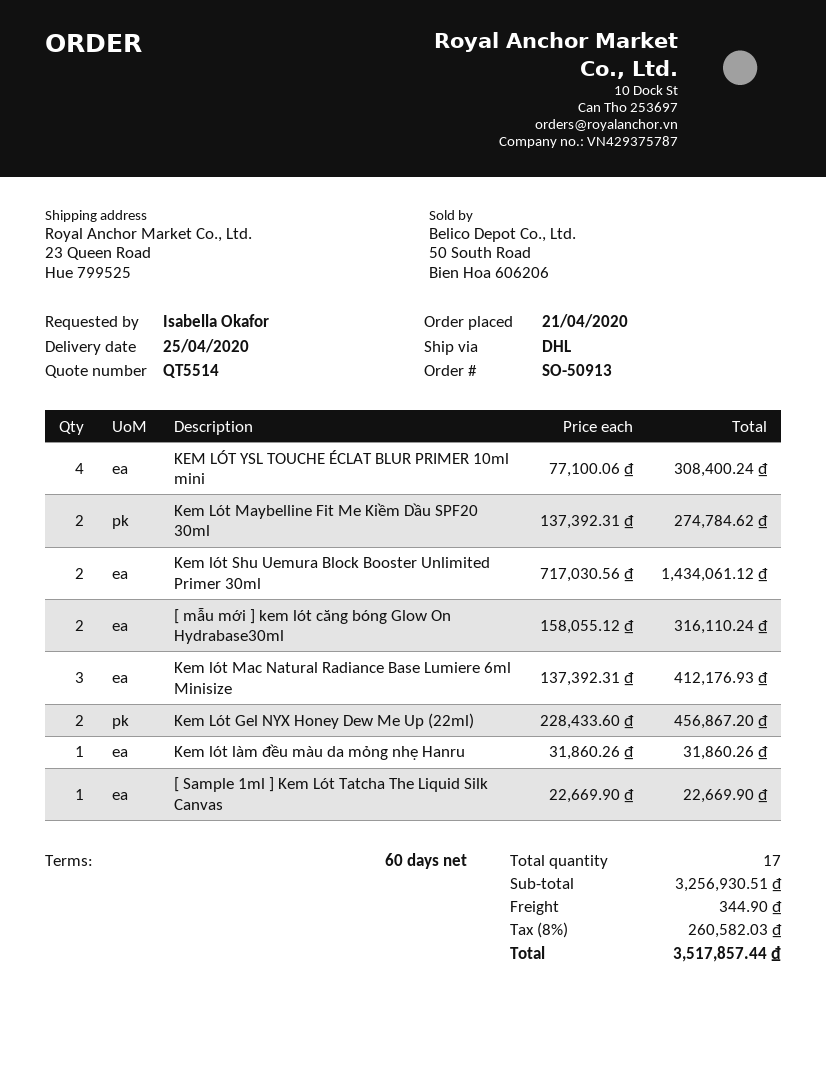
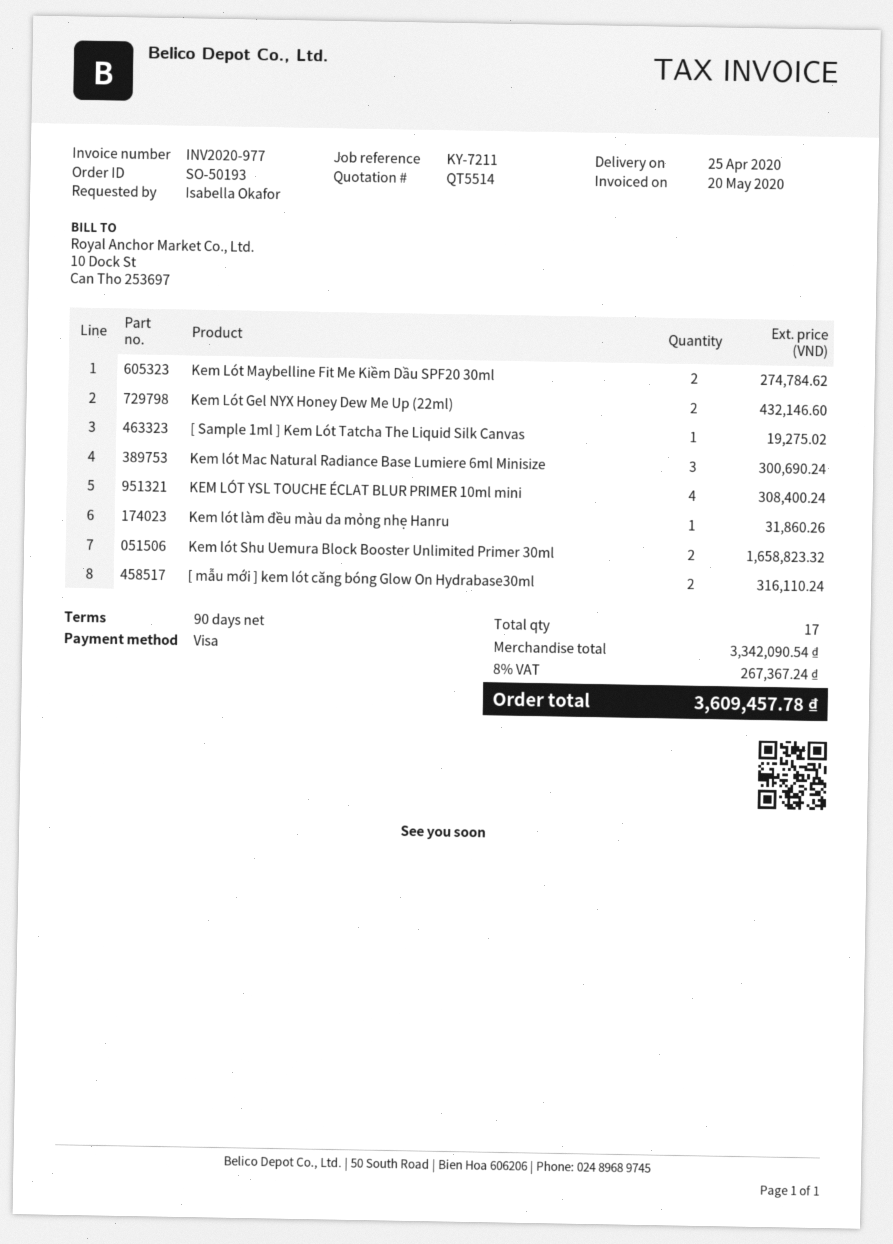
order number: SO-50913 -> SO-50193
payment terms: 60 days -> 90 days
Kem lót Shu Uemura Block Booster Unlimited Primer 30ml: 2 for 1434061.12 -> 2 for 1658823.32
Kem lót Mac Natural Radiance Base Lumiere 6ml Minisize: 3 for 412176.93 -> 3 for 300690.24
Kem Lót Gel NYX Honey Dew Me Up (22ml): 2 for 456867.20 -> 2 for 432146.60
[ Sample 1ml ] Kem Lót Tatcha The Liquid Silk Canvas: 1 for 22669.90 -> 1 for 19275.02
subtotal: 3256930.51 -> 3342090.54
shipping: 344.90 -> none
tax: 8% = 260582.03 -> 8% = 267367.24
total: 3517857.44 -> 3609457.78

